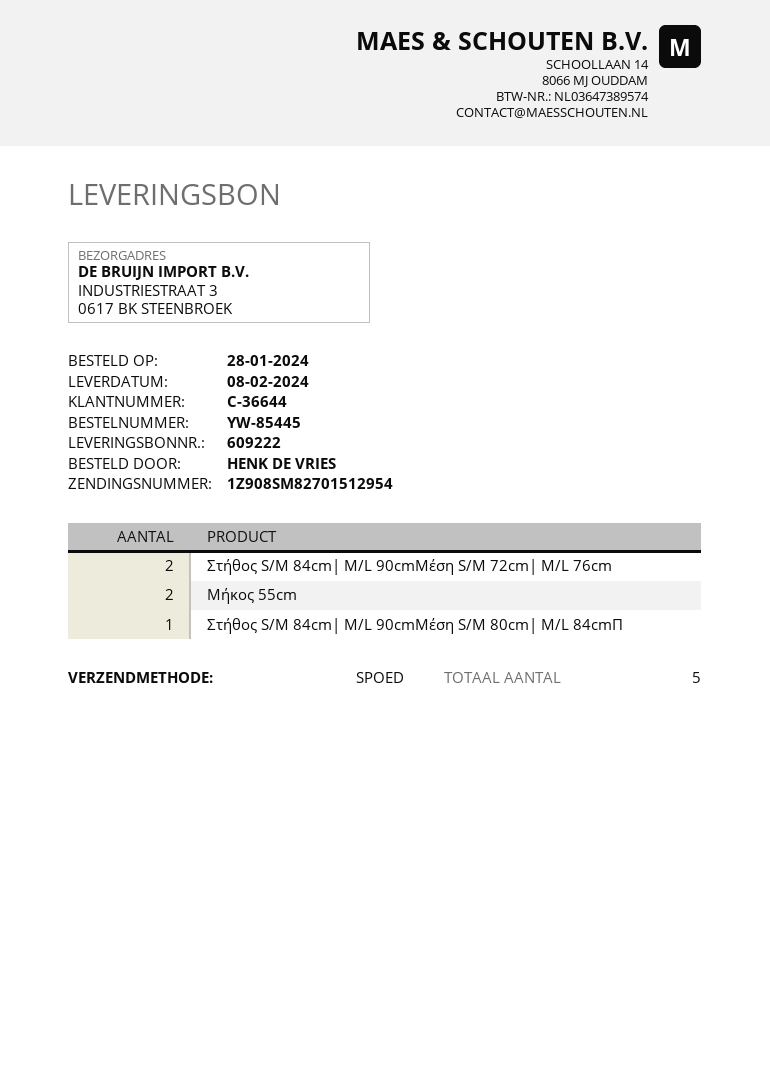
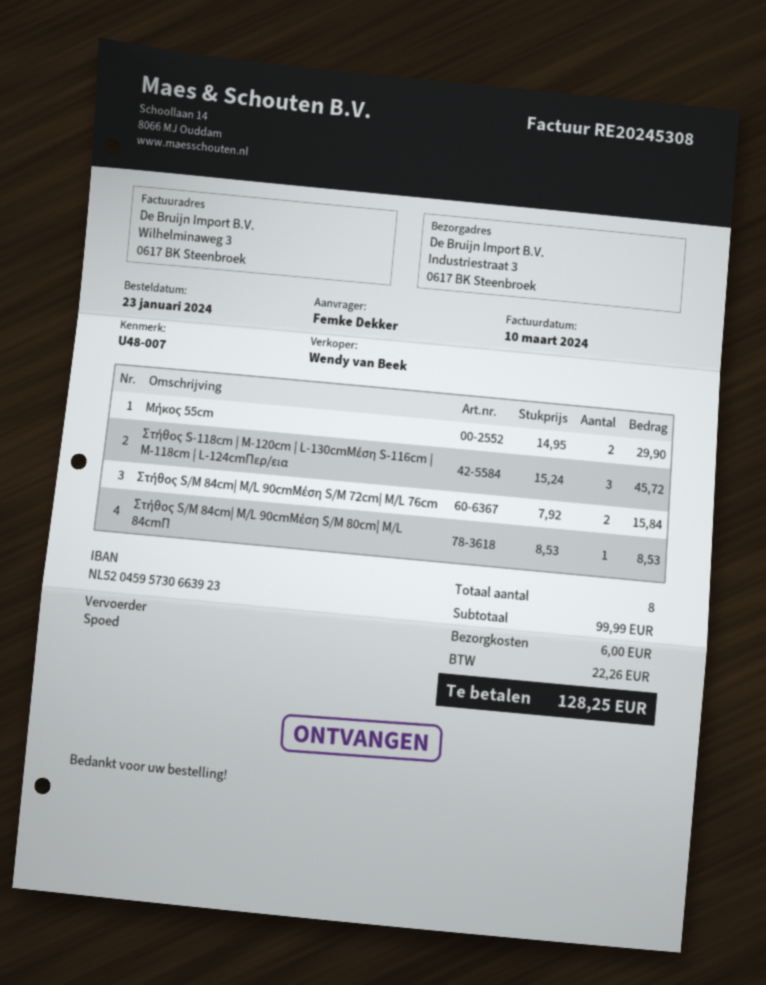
order date: 2024-01-28 -> 2024-01-23
ordered by: HENK DE VRIES -> Femke Dekker
Στήθος S-118cm | M-120cm | L-130cmΜέση S-116cm | M-118cm | L-124cmΠερ/εια: none -> 3
total quantity: 5 -> 8

